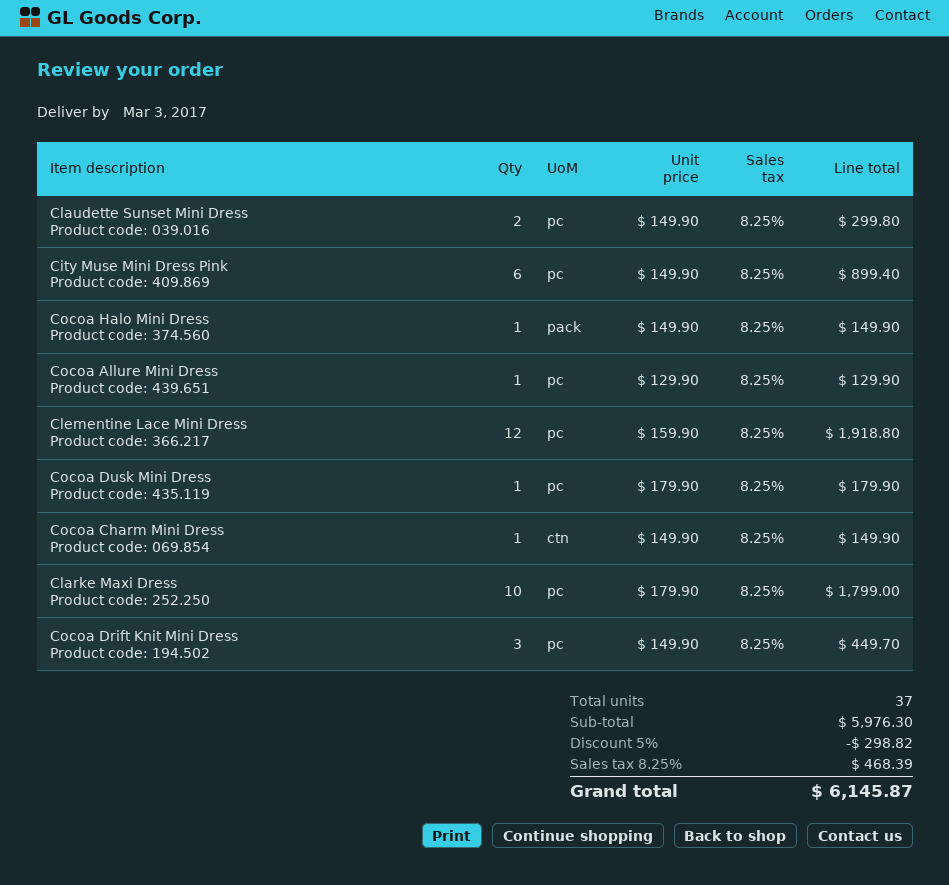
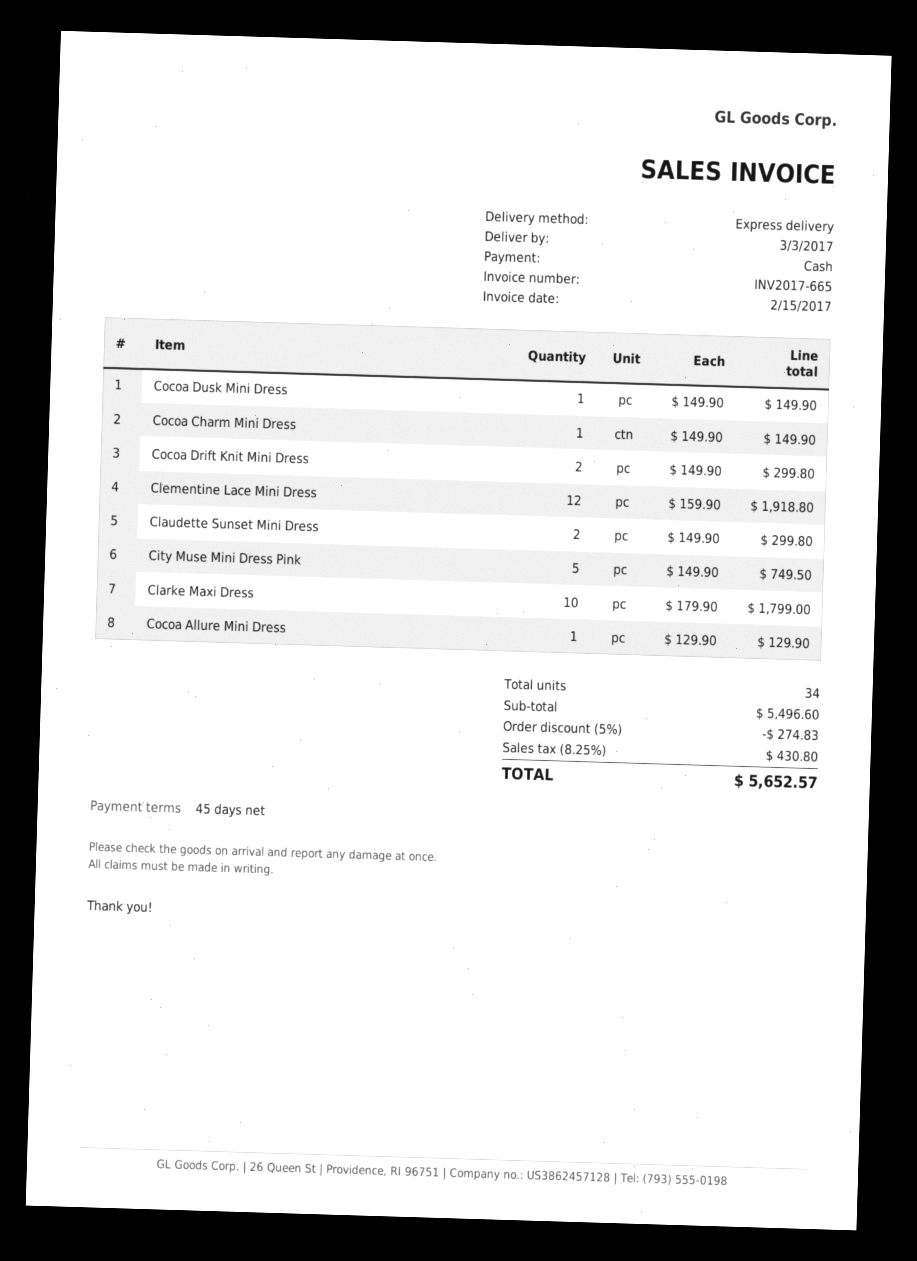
City Muse Mini Dress Pink: 6 x 149.90 = 899.40 -> 5 x 149.90 = 749.50
Cocoa Halo Mini Dress: 1 x 149.90 = 149.90 -> none
Cocoa Dusk Mini Dress: 1 x 179.90 = 179.90 -> 1 x 149.90 = 149.90
Cocoa Drift Knit Mini Dress: 3 x 149.90 = 449.70 -> 2 x 149.90 = 299.80
total quantity: 37 -> 34
subtotal: 5976.30 -> 5496.60
discount: 5% = 298.82 -> 5% = 274.83
tax: 8.25% = 468.39 -> 8.25% = 430.80
total: 6145.87 -> 5652.57

